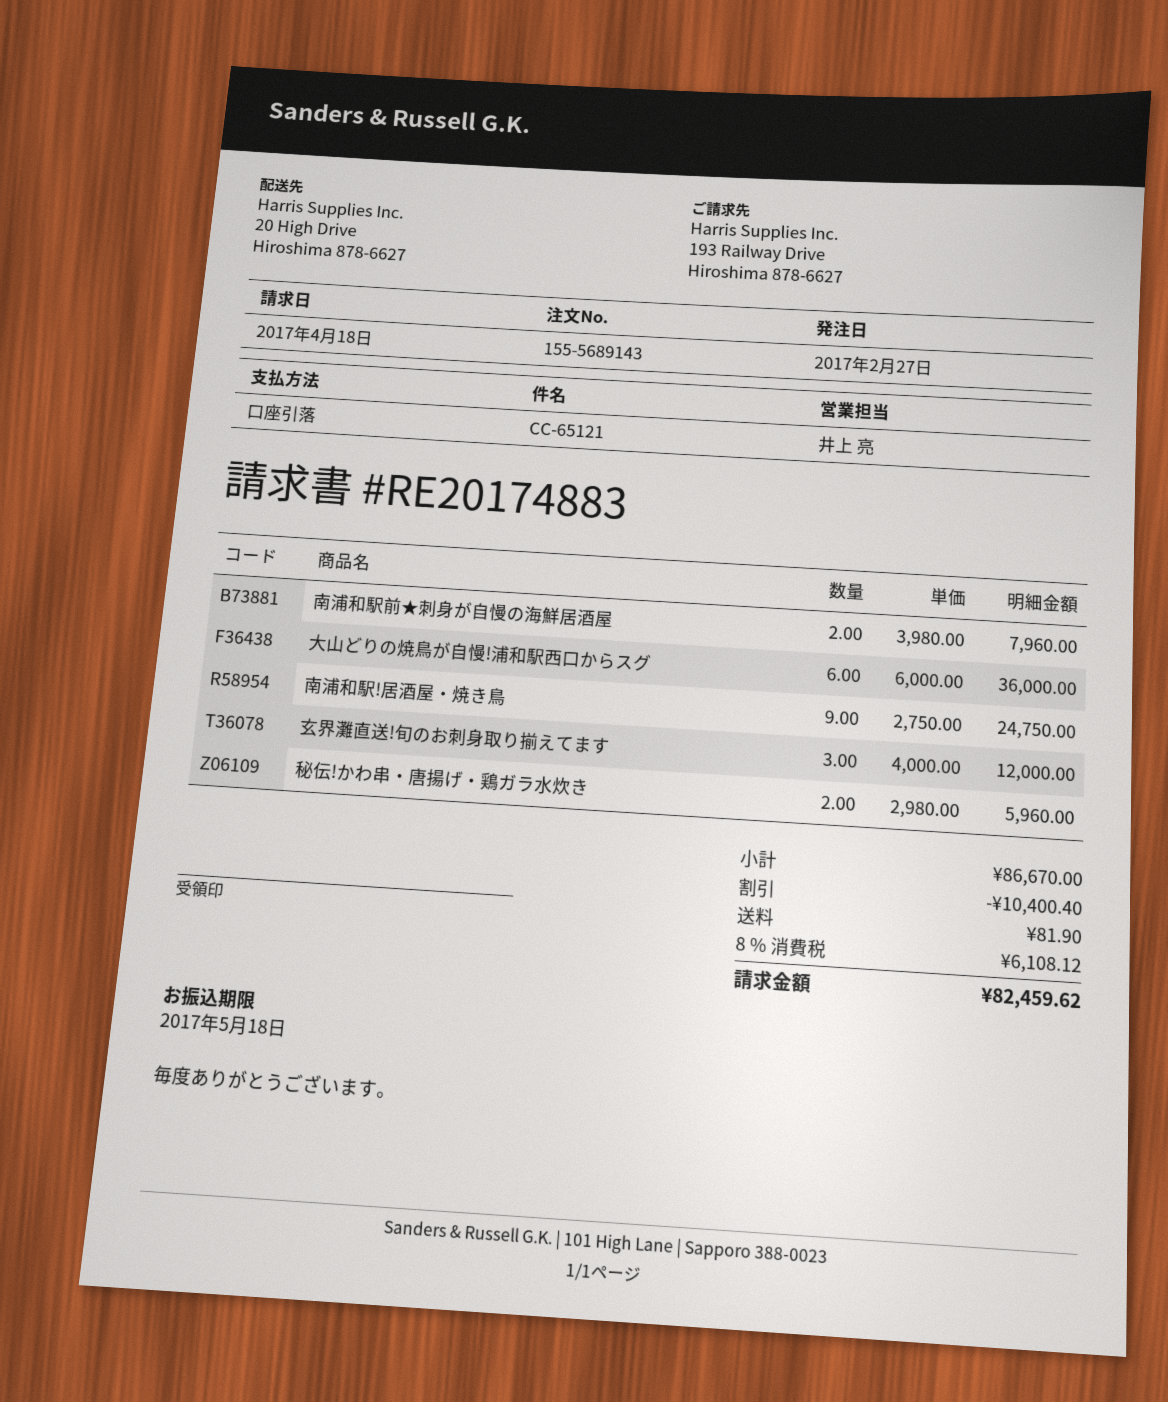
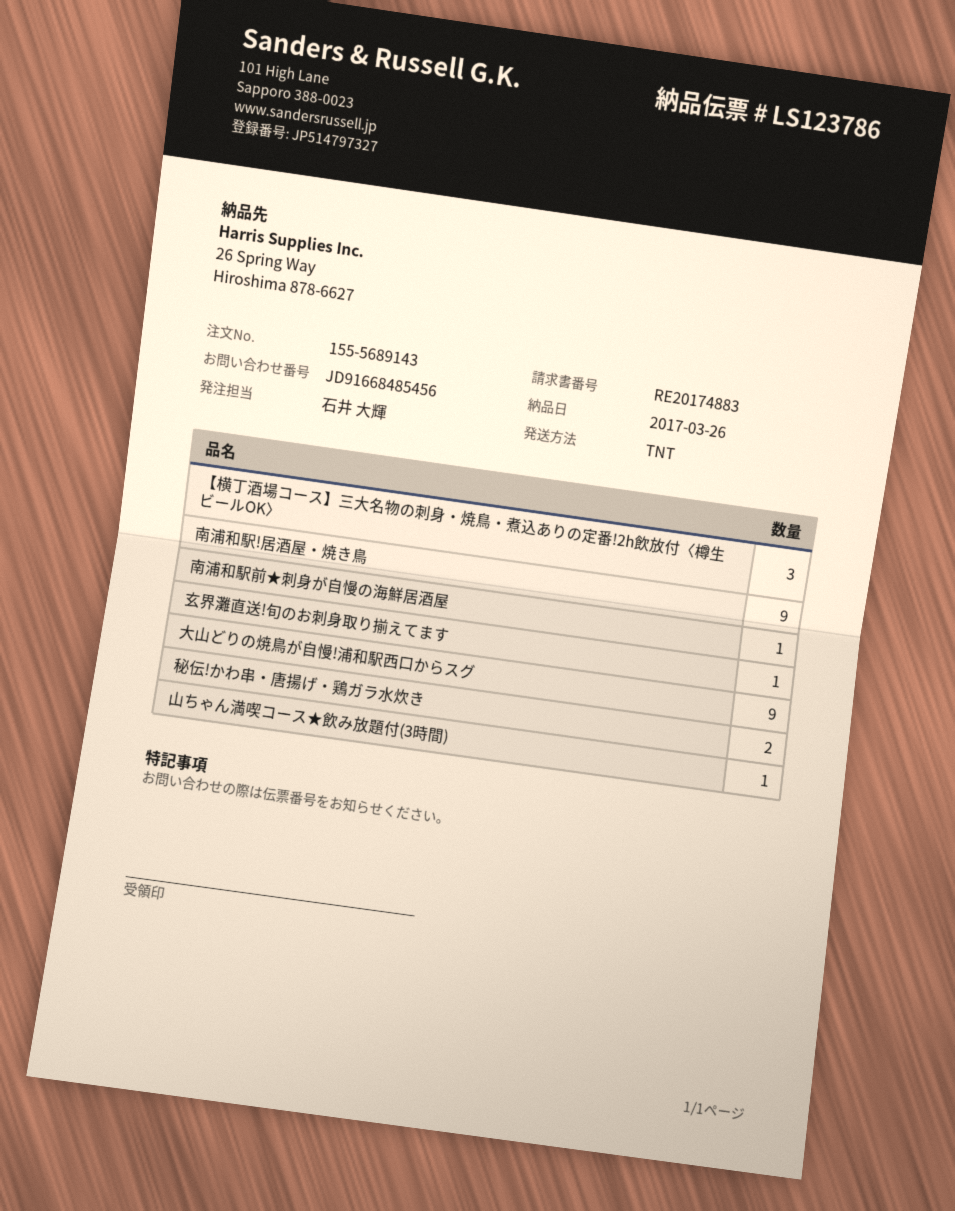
ship to: 20 High Drive, Hiroshima 878-6627 -> 26 Spring Way, Hiroshima 878-6627
南浦和駅前★刺身が自慢の海鮮居酒屋: 2 -> 1
大山どりの焼鳥が自慢!浦和駅西口からスグ: 6 -> 9
玄界灘直送!旬のお刺身取り揃えてます: 3 -> 1
【横丁酒場コース】三大名物の刺身・焼鳥・煮込ありの定番!2h飲放付〈樽生ビールOK〉: none -> 3
山ちゃん満喫コース★飲み放題付(3時間): none -> 1

